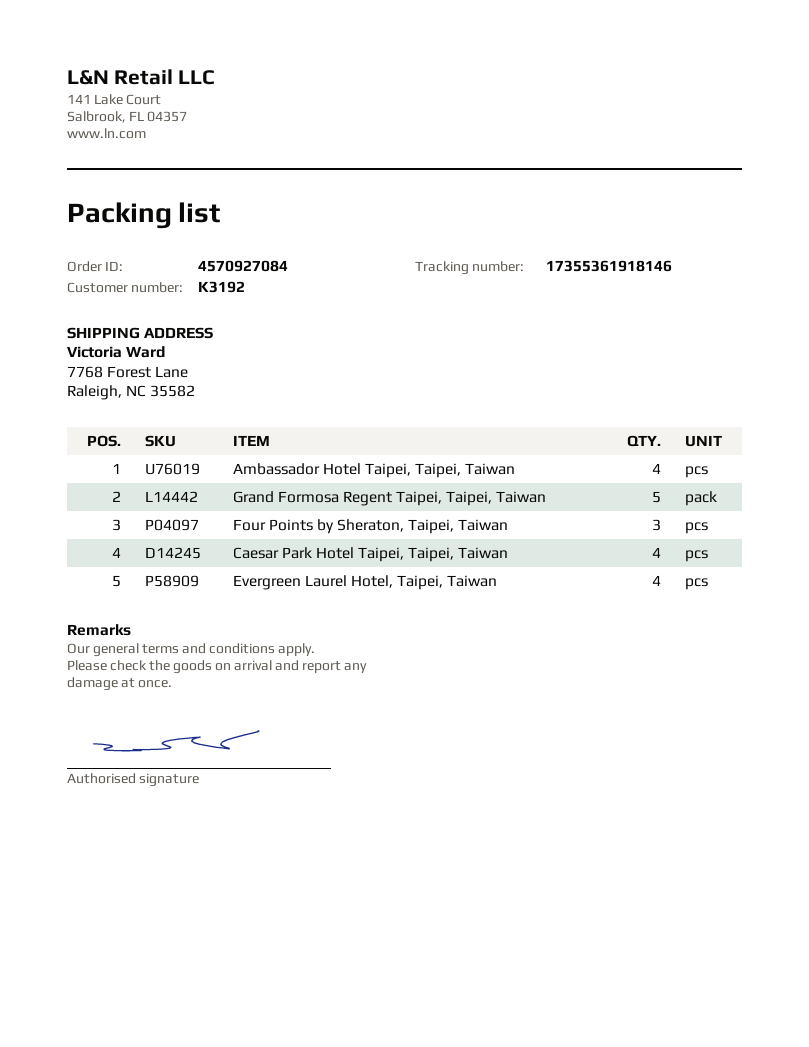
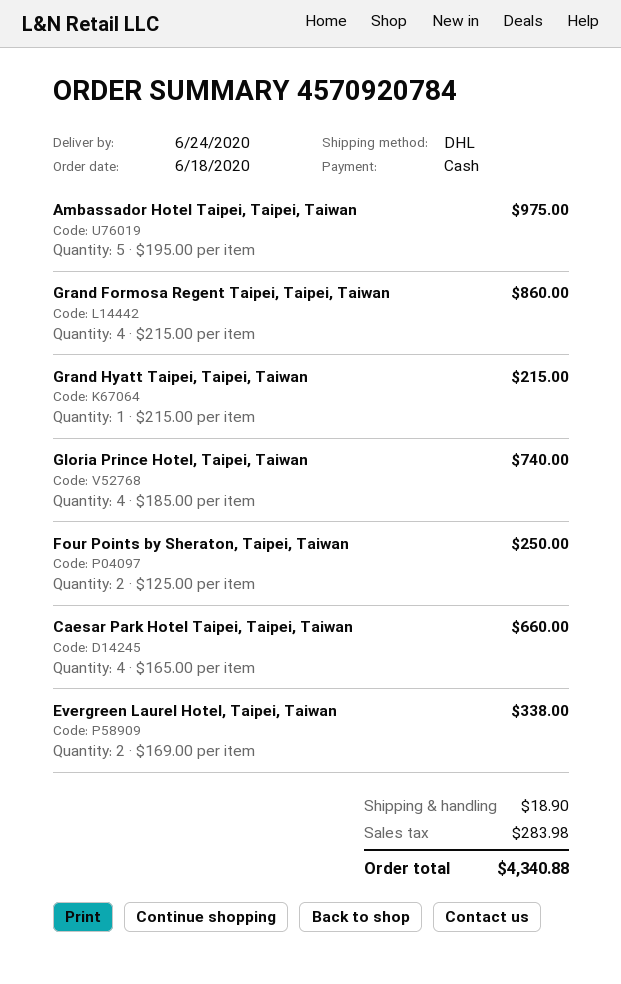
order number: 4570927084 -> 4570920784
Ambassador Hotel Taipei, Taipei, Taiwan: 4 -> 5
Grand Formosa Regent Taipei, Taipei, Taiwan: 5 -> 4
Four Points by Sheraton, Taipei, Taiwan: 3 -> 2
Evergreen Laurel Hotel, Taipei, Taiwan: 4 -> 2
Grand Hyatt Taipei, Taipei, Taiwan: none -> 1
Gloria Prince Hotel, Taipei, Taiwan: none -> 4

